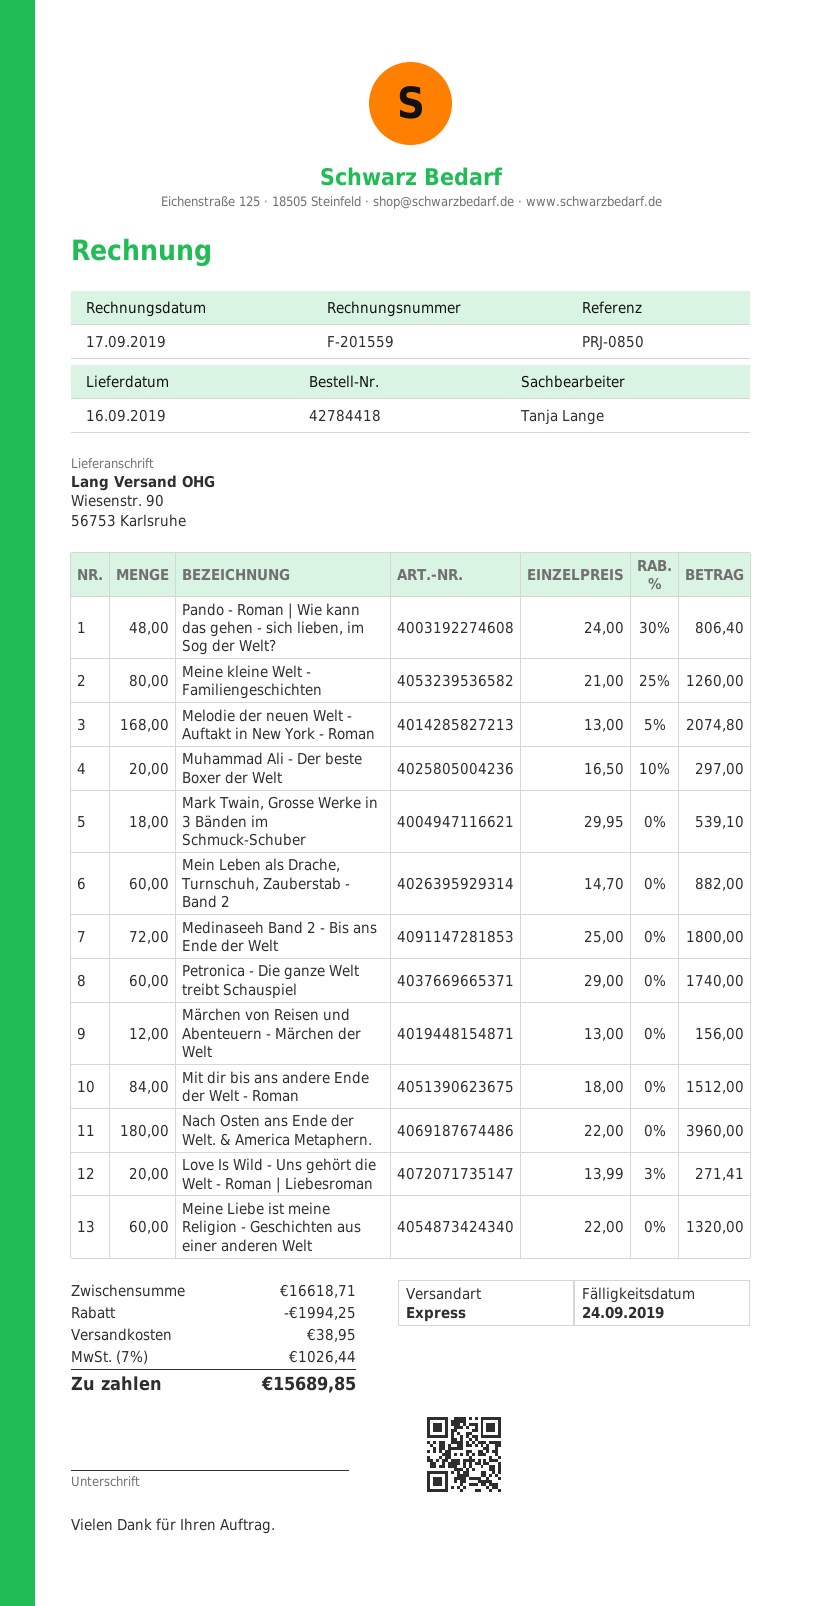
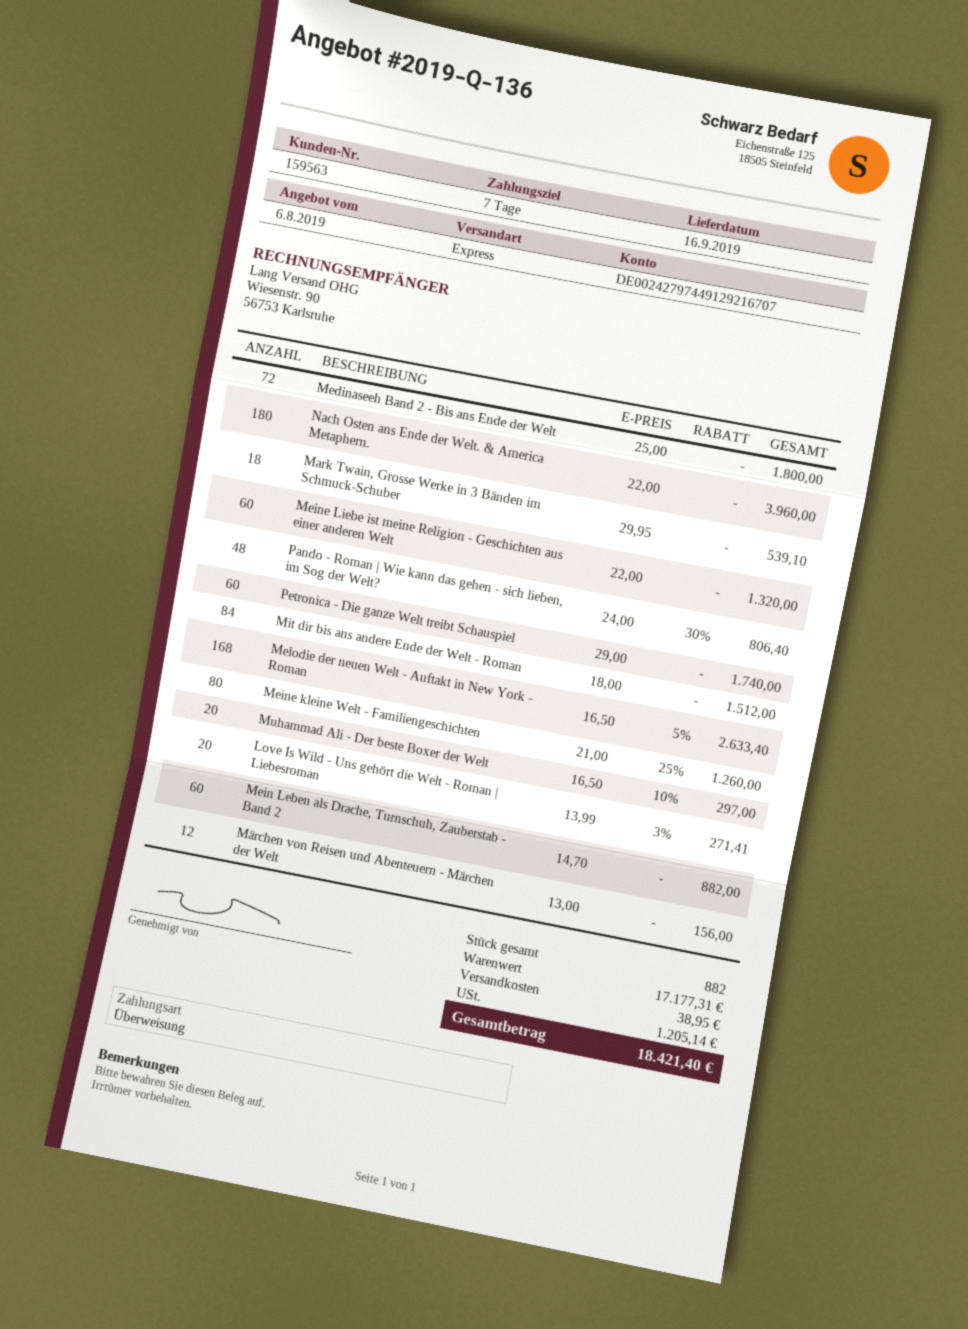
Melodie der neuen Welt - Auftakt in New York - Roman: 168 x 13.00 - 5% = 2074.80 -> 168 x 16.50 - 5% = 2633.40
subtotal: 16618.71 -> 17177.31
discount: 1994.25 -> none
tax: 1026.44 -> 1205.14
total: 15689.85 -> 18421.40

